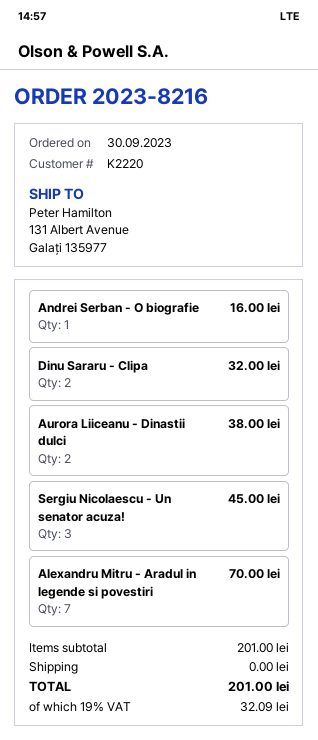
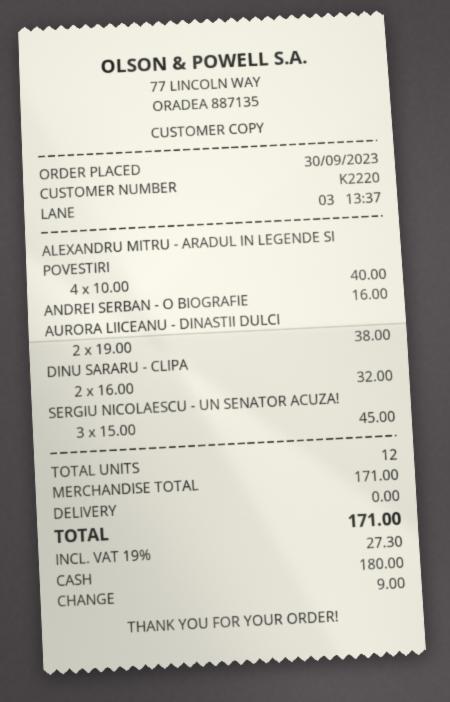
Alexandru Mitru - Aradul in legende si povestiri: 7 for 70.00 -> 4 for 40.00
subtotal: 201.00 -> 171.00
tax: 19% = 32.09 -> 19% = 27.30
total: 201.00 -> 171.00

